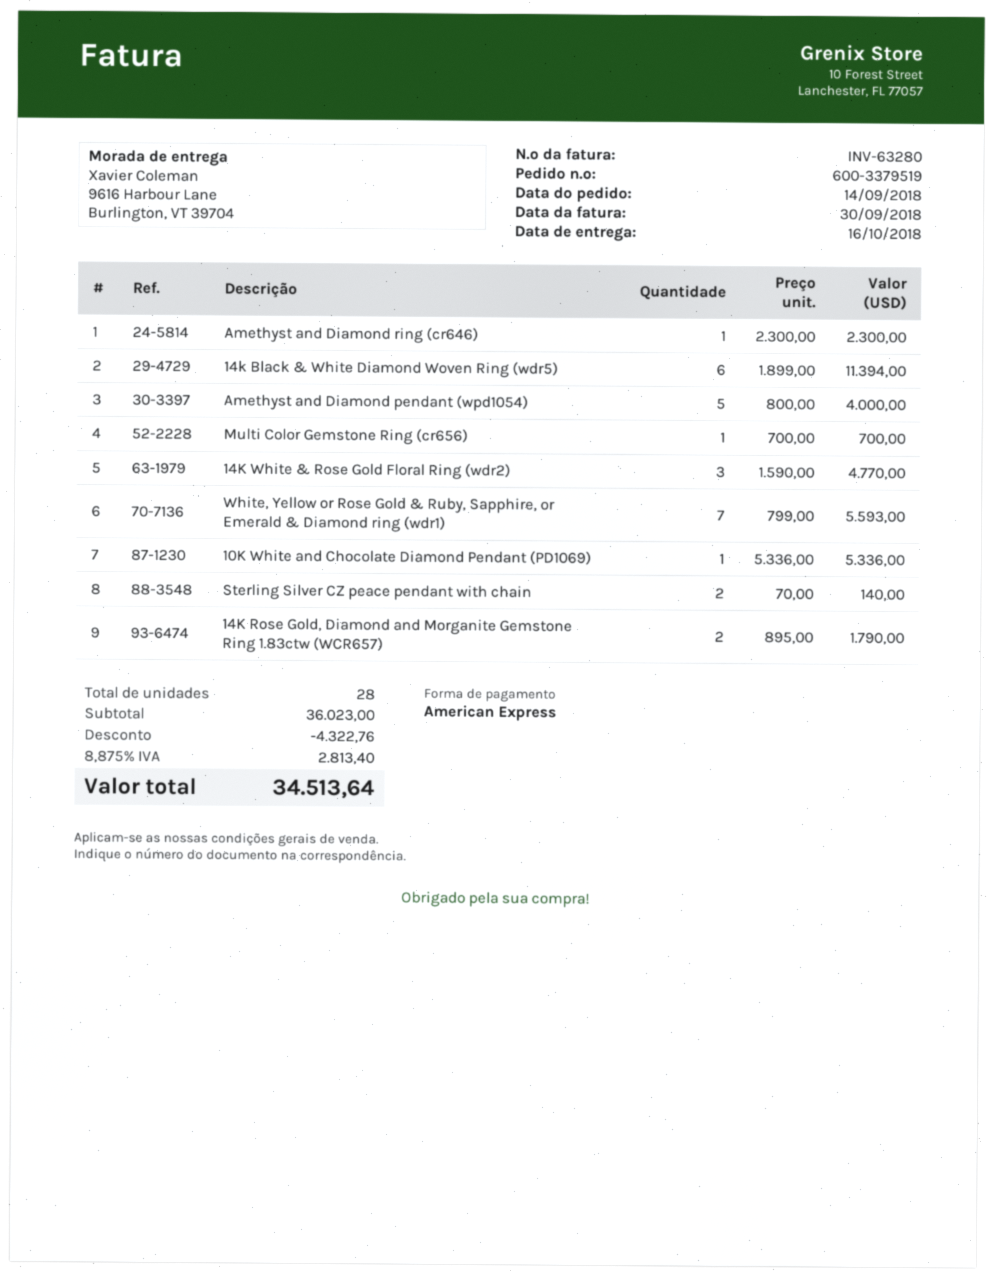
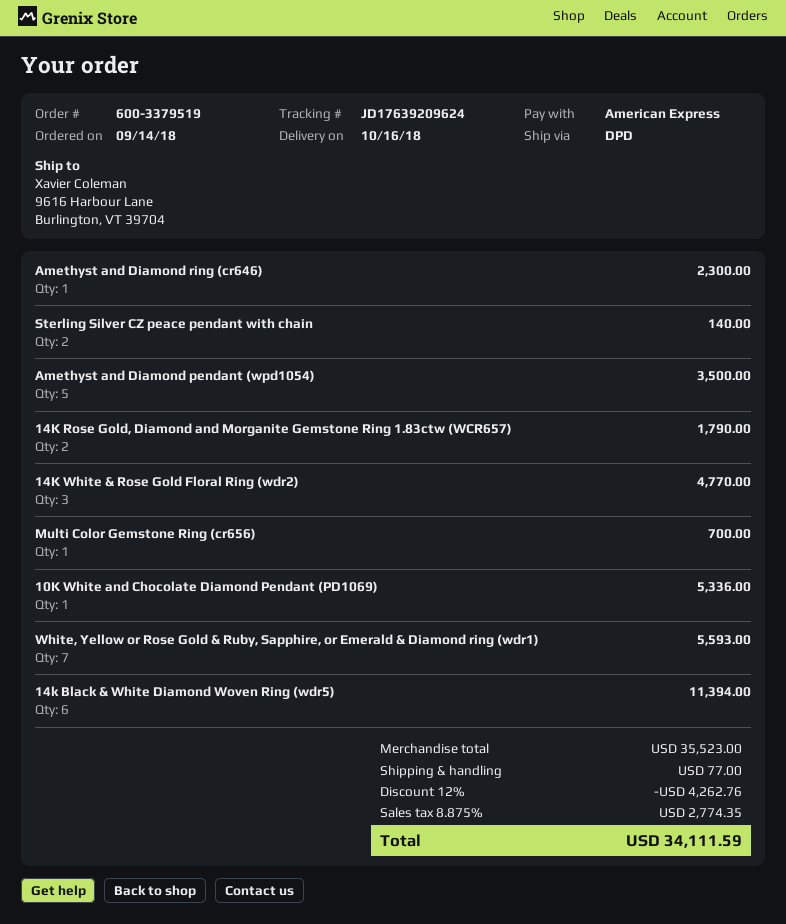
Amethyst and Diamond pendant (wpd1054): 5 for 4000.00 -> 5 for 3500.00
subtotal: 36023.00 -> 35523.00
discount: 4322.76 -> 4262.76
shipping: none -> 77.00
tax: 8.875% = 2813.40 -> 8.875% = 2774.35
total: 34513.64 -> 34111.59

